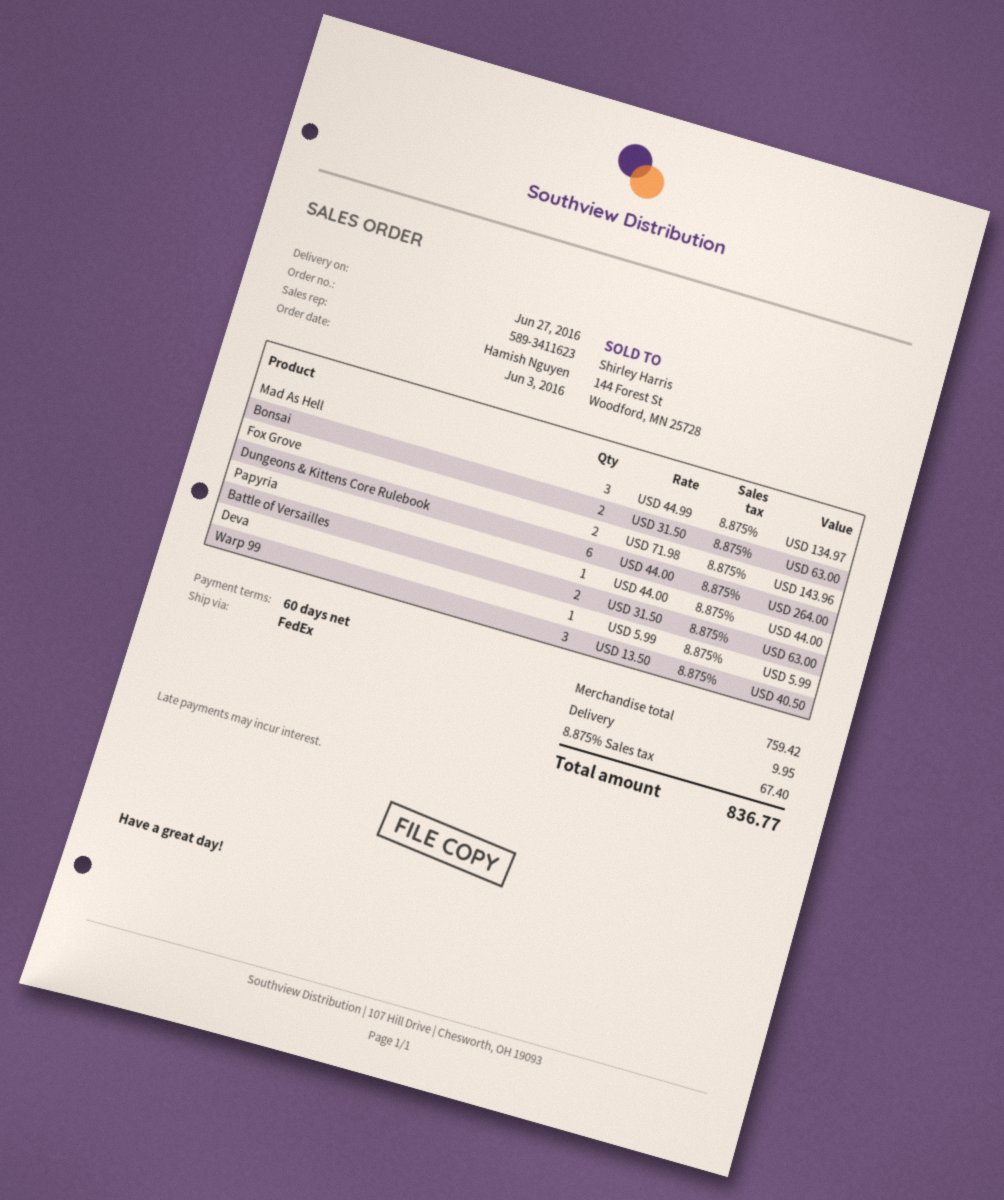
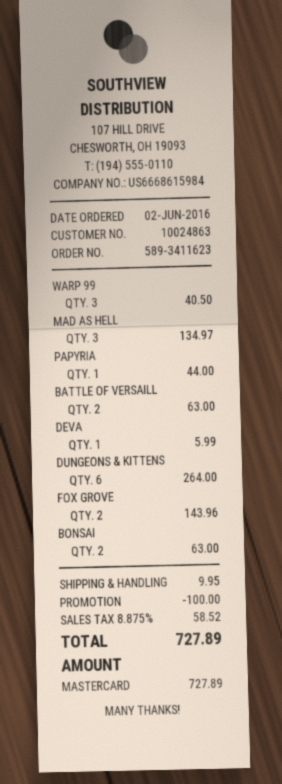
order date: 2016-06-03 -> 2016-06-02
discount: none -> 100.00
tax: 8.875% = 67.40 -> 8.875% = 58.52
total: 836.77 -> 727.89

